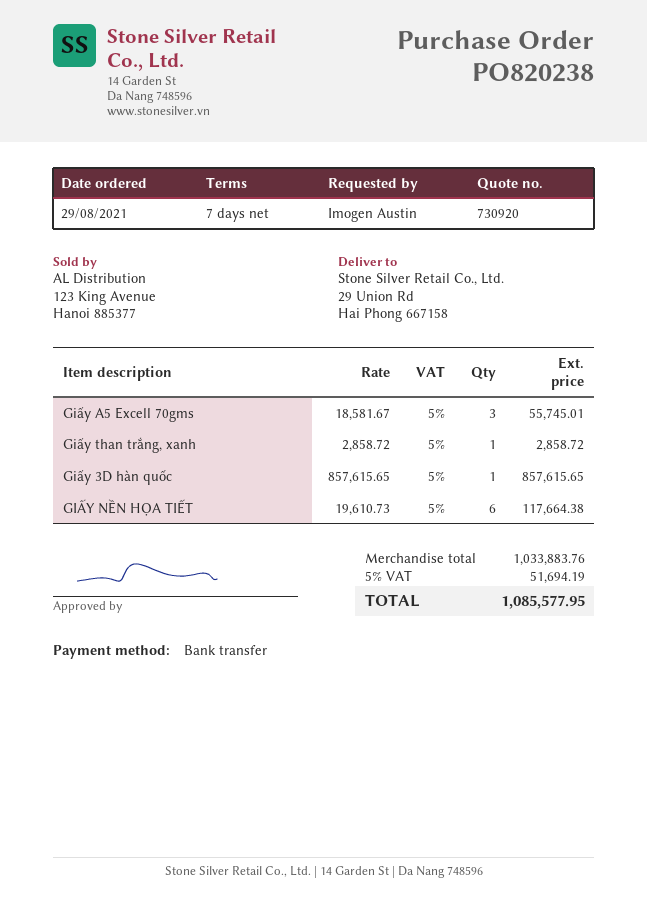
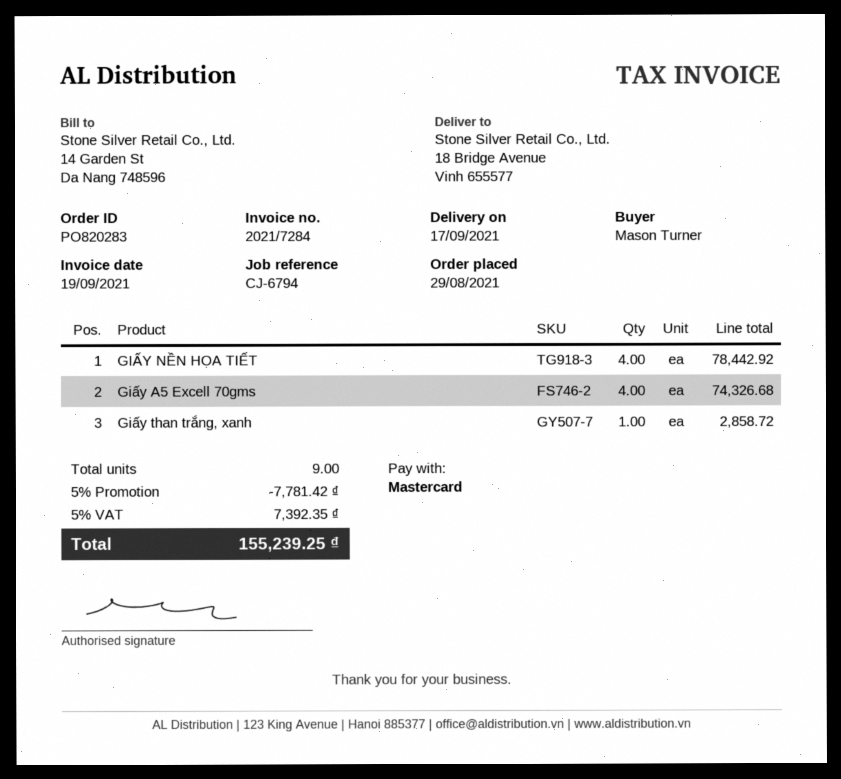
order number: PO820238 -> PO820283
ordered by: Imogen Austin -> Mason Turner
payment method: bank transfer -> Mastercard
ship to: 29 Union Rd, Hai Phong 667158 -> 18 Bridge Avenue, Vinh 655577
Giấy A5 Excell 70gms: 3 for 55745.01 -> 4 for 74326.68
Giấy 3D hàn quốc: 1 for 857615.65 -> none
GIẤY NỀN HỌA TIẾT: 6 for 117664.38 -> 4 for 78442.92
discount: none -> 5% = 7781.42
tax: 5% = 51694.19 -> 5% = 7392.35
total: 1085577.95 -> 155239.25

